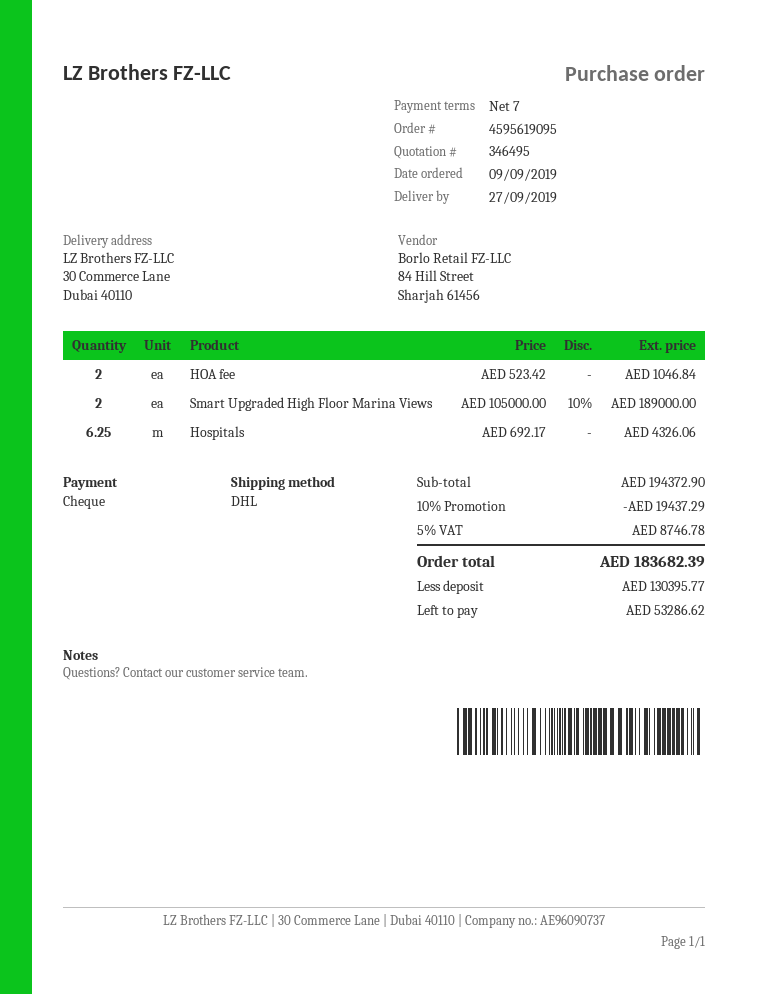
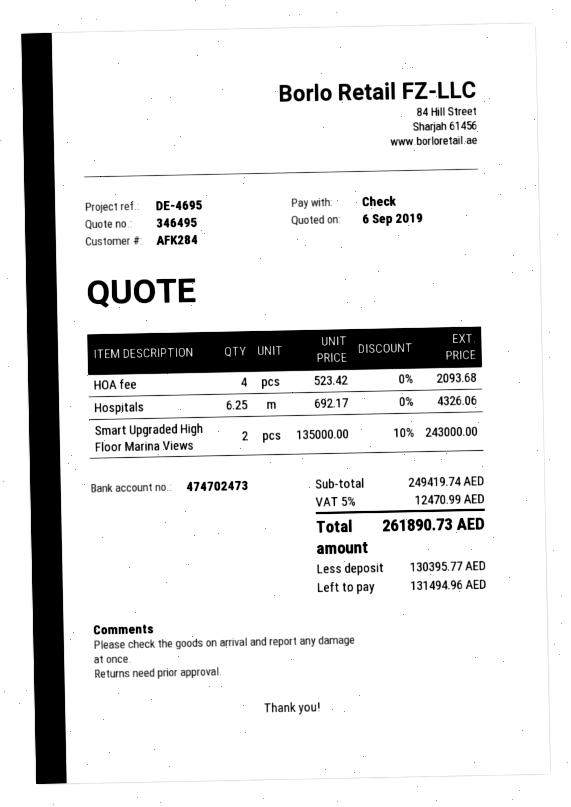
HOA fee: 2 x 523.42 = 1046.84 -> 4 x 523.42 = 2093.68
Smart Upgraded High Floor Marina Views: 2 x 105000.00 - 10% = 189000.00 -> 2 x 135000.00 - 10% = 243000.00
subtotal: 194372.90 -> 249419.74
discount: 10% = 19437.29 -> none
tax: 5% = 8746.78 -> 5% = 12470.99
total: 183682.39 -> 261890.73
balance: 53286.62 -> 131494.96

